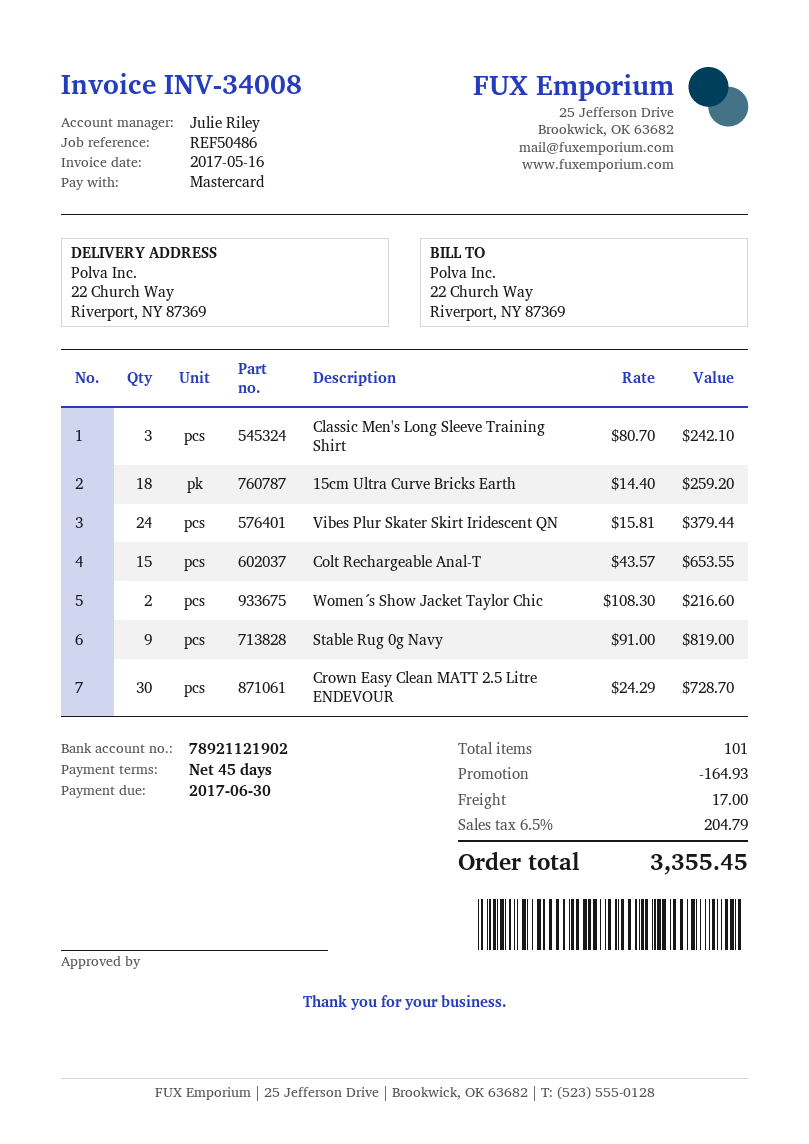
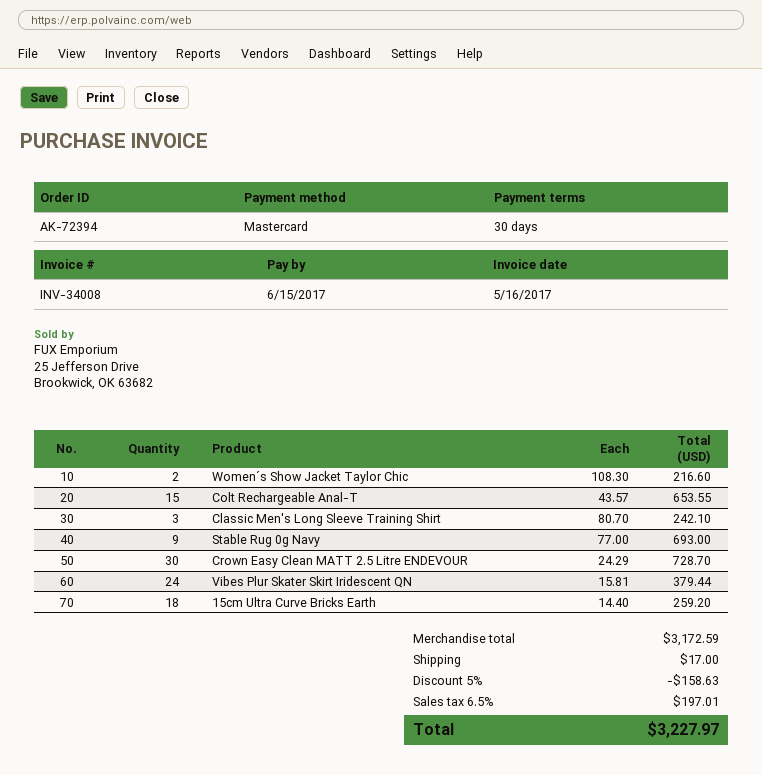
payment terms: 45 days -> 30 days
due date: 2017-06-30 -> 2017-06-15
Stable Rug 0g Navy: 9 x 91.00 = 819.00 -> 9 x 77.00 = 693.00
discount: 164.93 -> 158.63
tax: 6.5% = 204.79 -> 6.5% = 197.01
total: 3355.45 -> 3227.97

